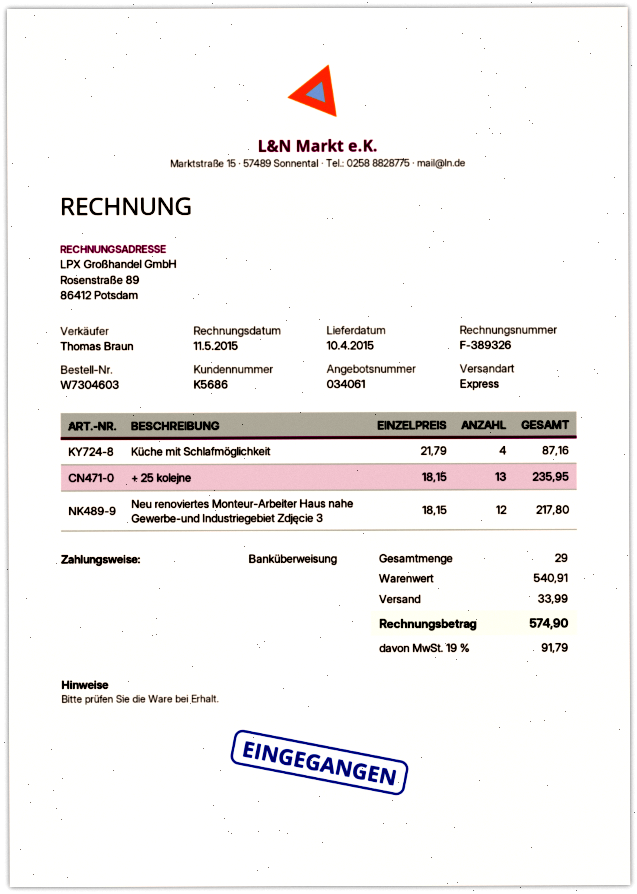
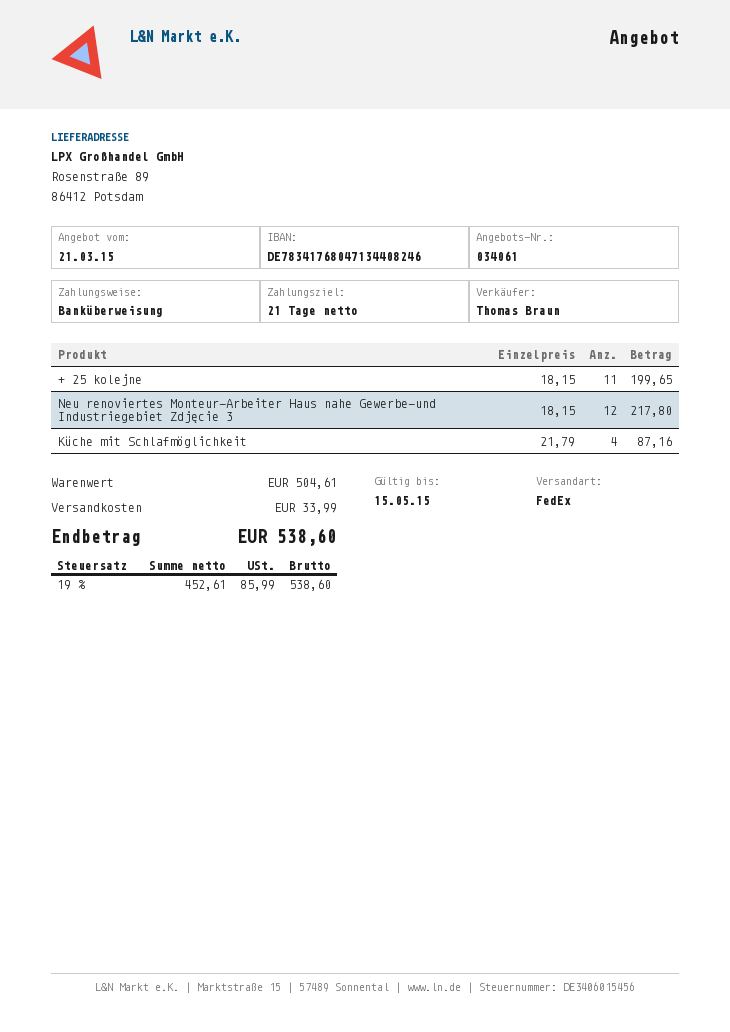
shipping method: express -> FedEx
+ 25 kolejne: 13 x 18.15 = 235.95 -> 11 x 18.15 = 199.65
subtotal: 540.91 -> 504.61
tax: 19% = 91.79 -> 19% = 85.99
total: 574.90 -> 538.60

